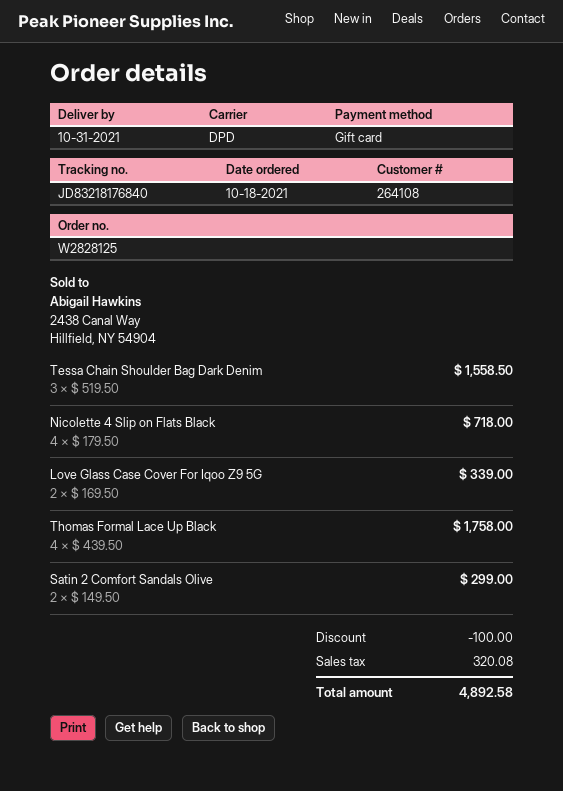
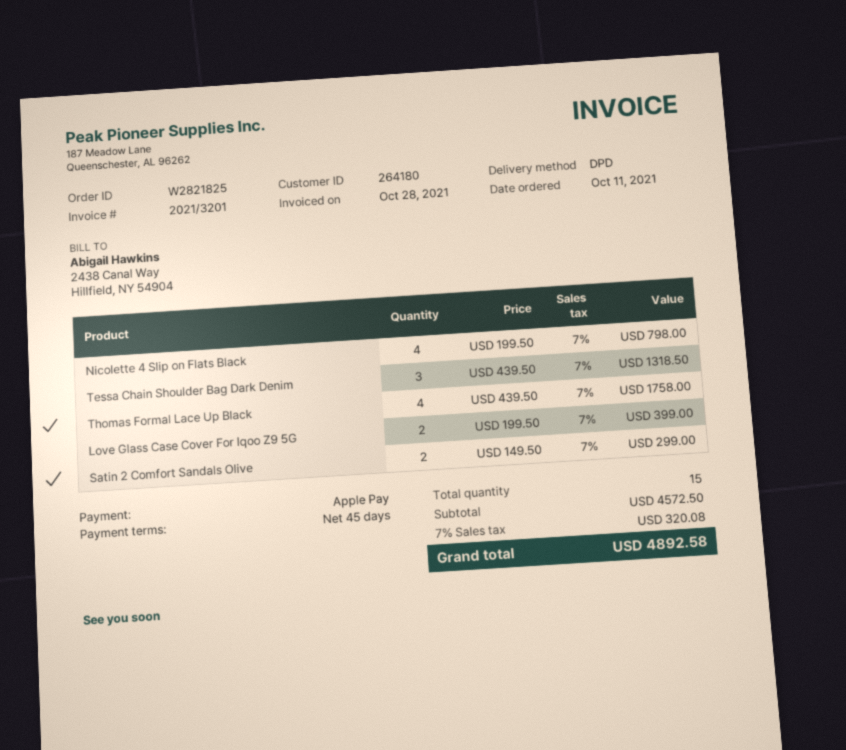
order number: W2828125 -> W2821825
order date: 2021-10-18 -> 2021-10-11
customer number: 264108 -> 264180
payment method: gift card -> Apple Pay
Tessa Chain Shoulder Bag Dark Denim: 3 x 519.50 = 1558.50 -> 3 x 439.50 = 1318.50
Nicolette 4 Slip on Flats Black: 4 x 179.50 = 718.00 -> 4 x 199.50 = 798.00
Love Glass Case Cover For Iqoo Z9 5G: 2 x 169.50 = 339.00 -> 2 x 199.50 = 399.00
discount: 100.00 -> none

